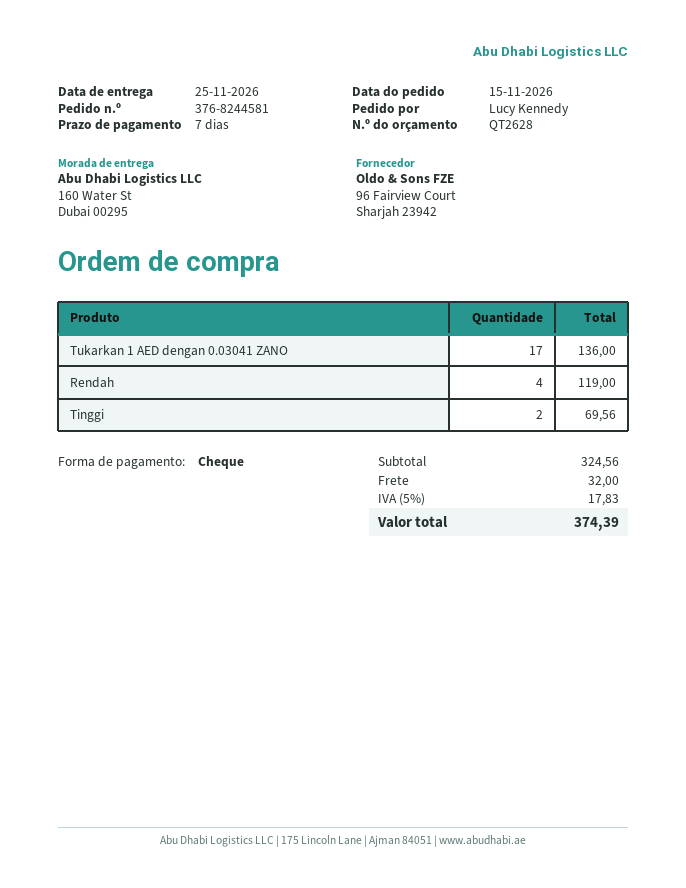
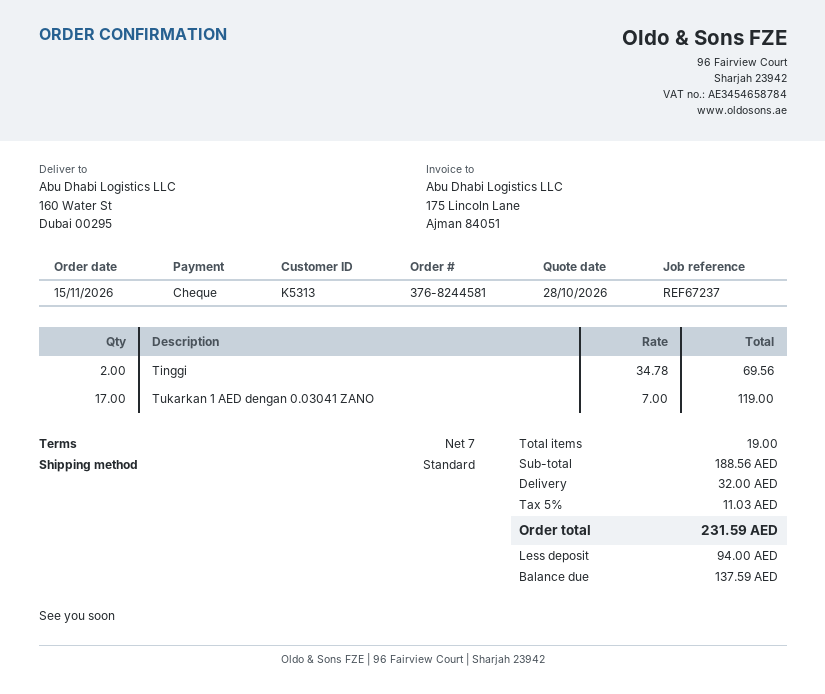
Tukarkan 1 AED dengan 0.03041 ZANO: 17 for 136.00 -> 17 for 119.00
Rendah: 4 for 119.00 -> none
subtotal: 324.56 -> 188.56
tax: 5% = 17.83 -> 5% = 11.03
total: 374.39 -> 231.59

